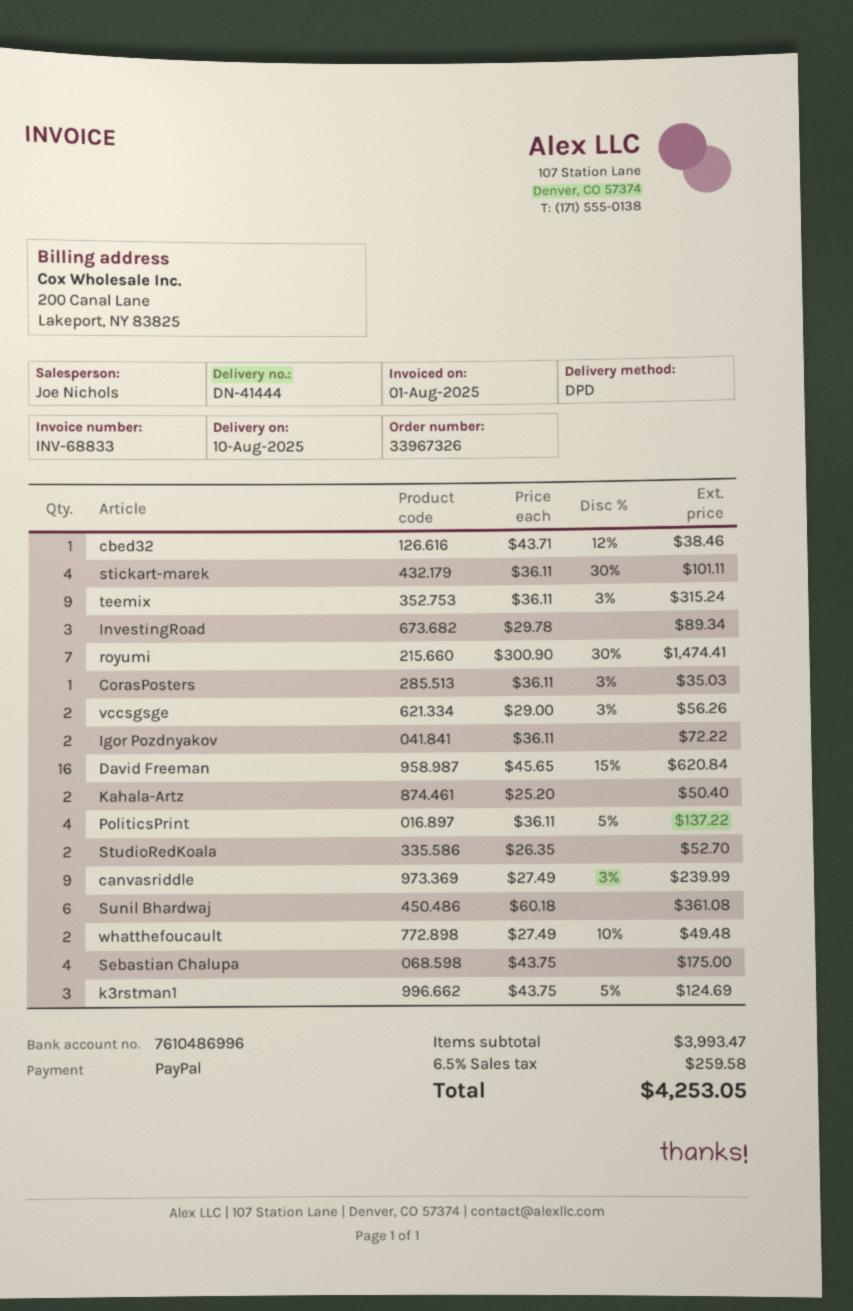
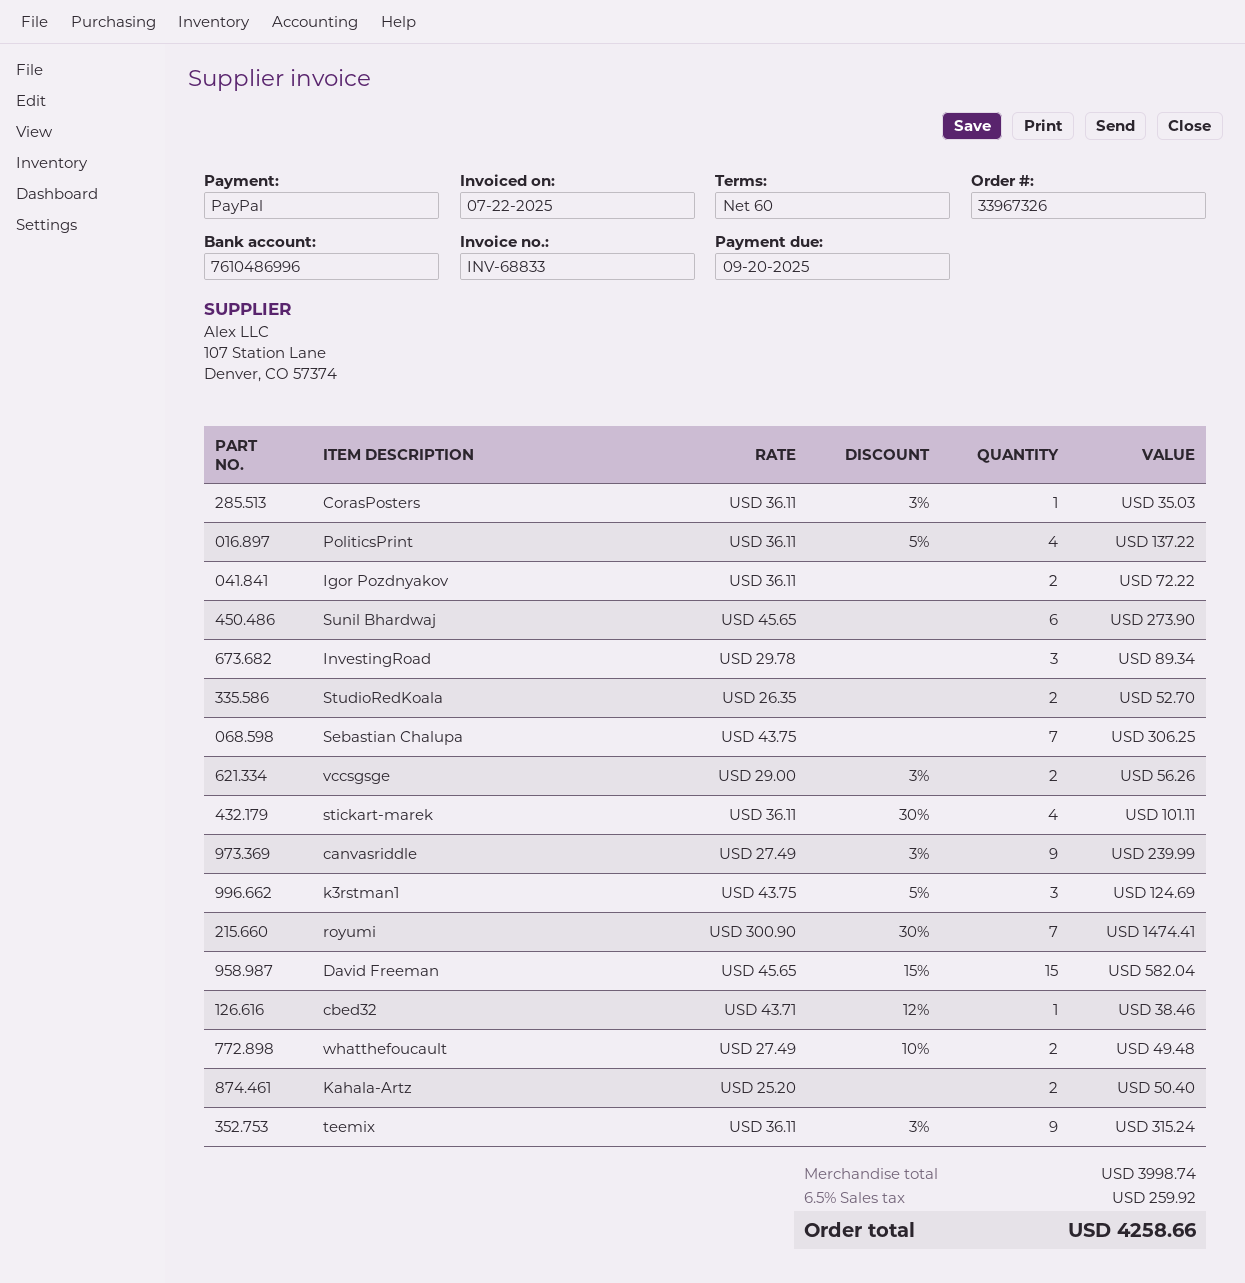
invoice date: 2025-08-01 -> 2025-07-22
David Freeman: 16 x 45.65 - 15% = 620.84 -> 15 x 45.65 - 15% = 582.04
Sunil Bhardwaj: 6 x 60.18 = 361.08 -> 6 x 45.65 = 273.90
Sebastian Chalupa: 4 x 43.75 = 175.00 -> 7 x 43.75 = 306.25
subtotal: 3993.47 -> 3998.74
tax: 6.5% = 259.58 -> 6.5% = 259.92
total: 4253.05 -> 4258.66

